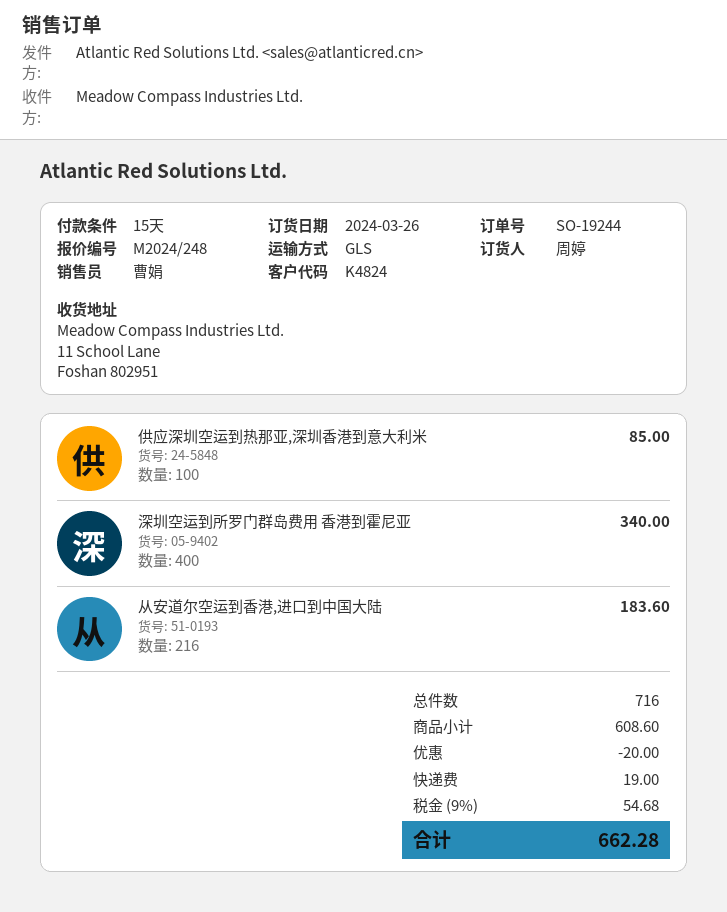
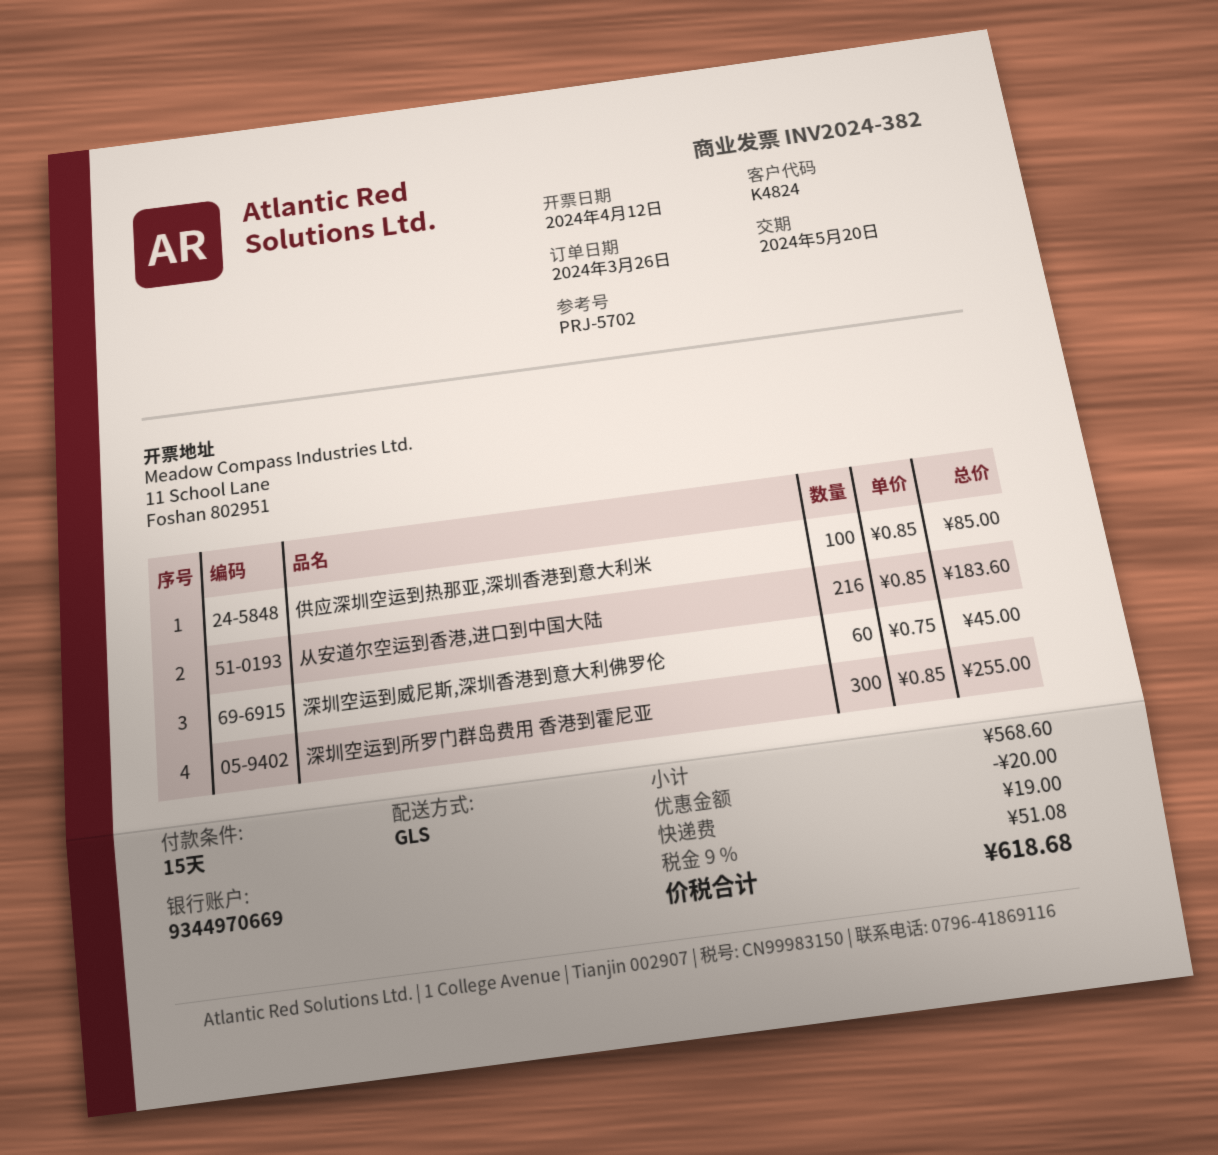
深圳空运到所罗门群岛费用 香港到霍尼亚: 400 for 340.00 -> 300 for 255.00
深圳空运到威尼斯,深圳香港到意大利佛罗伦: none -> 60 for 45.00
subtotal: 608.60 -> 568.60
tax: 9% = 54.68 -> 9% = 51.08
total: 662.28 -> 618.68

